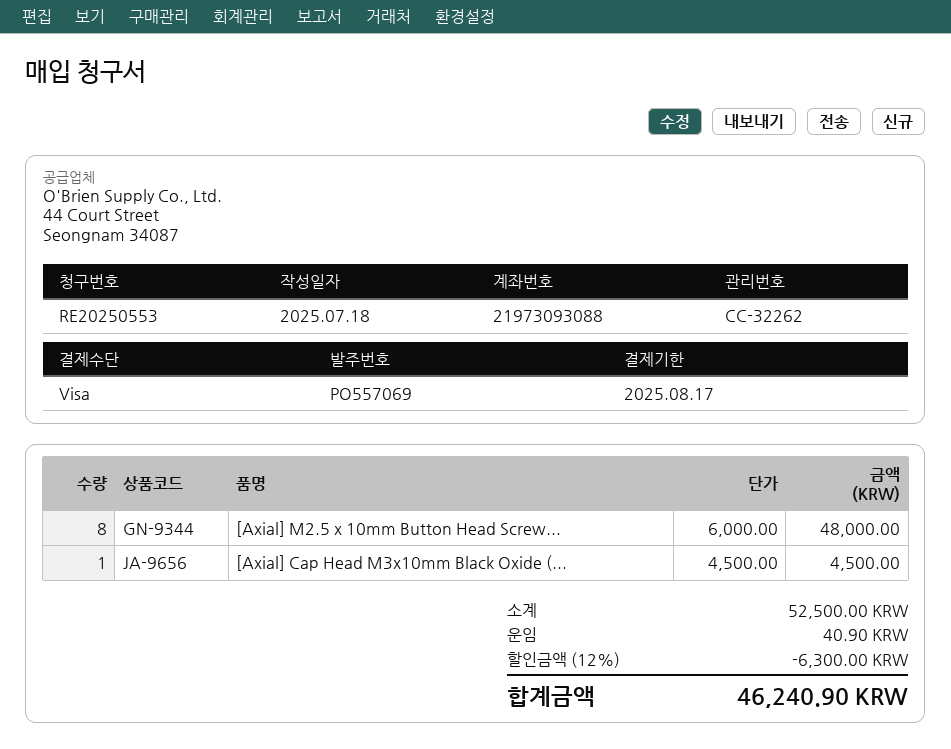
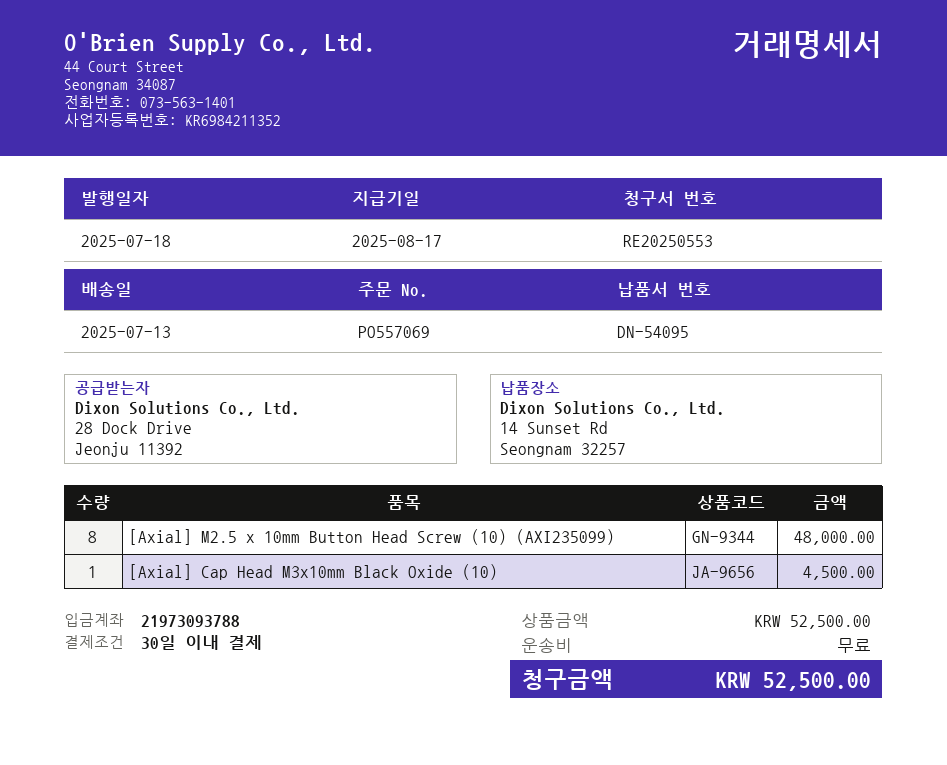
bank account: 21973093088 -> 21973093788
discount: 12% = 6300.00 -> none
shipping: 40.90 -> 0.00
total: 46240.90 -> 52500.00

